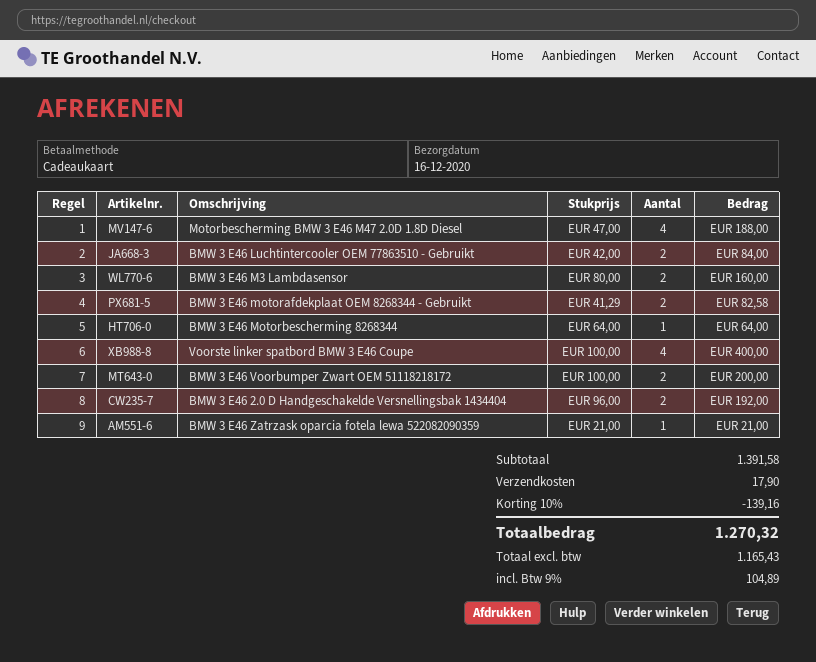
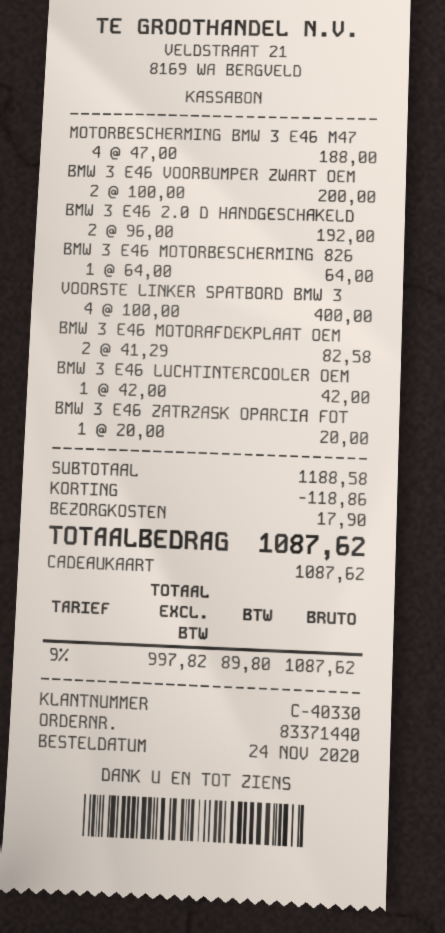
BMW 3 E46 Luchtintercooler OEM 77863510 - Gebruikt: 2 x 42.00 = 84.00 -> 1 x 42.00 = 42.00
BMW 3 E46 M3 Lambdasensor: 2 x 80.00 = 160.00 -> none
BMW 3 E46 Zatrzask oparcia fotela lewa 522082090359: 1 x 21.00 = 21.00 -> 1 x 20.00 = 20.00
subtotal: 1391.58 -> 1188.58
discount: 139.16 -> 118.86
net: 1165.43 -> 997.82
tax: 9% = 104.89 -> 9% = 89.80
total: 1270.32 -> 1087.62

